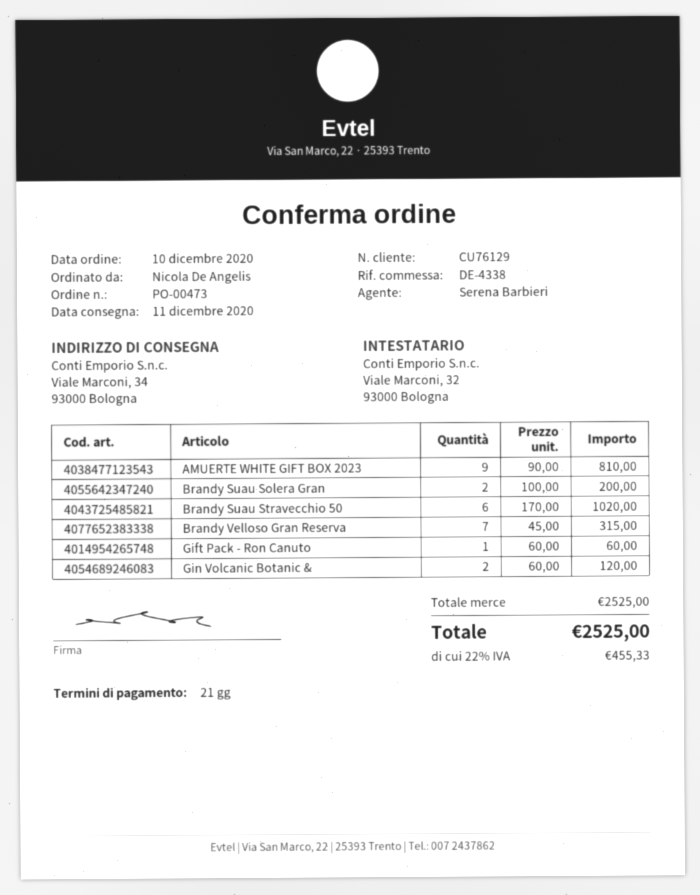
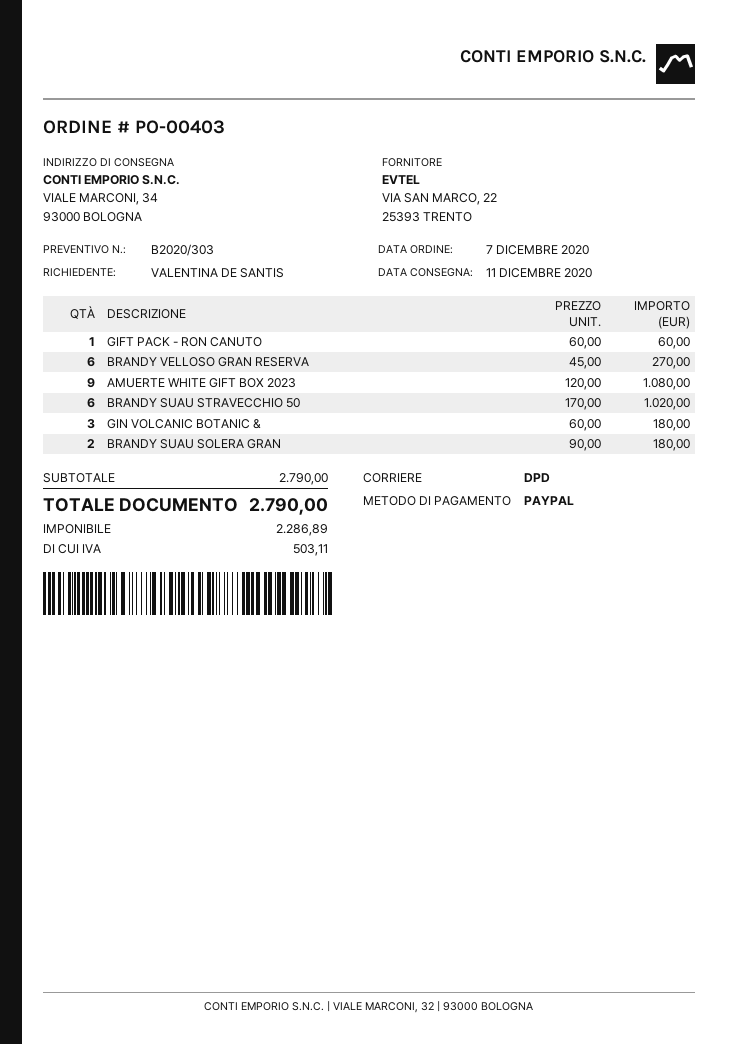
order number: PO-00473 -> PO-00403
order date: 2020-12-10 -> 2020-12-07
ordered by: Nicola De Angelis -> VALENTINA DE SANTIS
AMUERTE WHITE GIFT BOX 2023: 9 x 90.00 = 810.00 -> 9 x 120.00 = 1080.00
Brandy Suau Solera Gran: 2 x 100.00 = 200.00 -> 2 x 90.00 = 180.00
Brandy Velloso Gran Reserva: 7 x 45.00 = 315.00 -> 6 x 45.00 = 270.00
Gin Volcanic Botanic &: 2 x 60.00 = 120.00 -> 3 x 60.00 = 180.00
subtotal: 2525.00 -> 2790.00
tax: 455.33 -> 503.11
total: 2525.00 -> 2790.00

